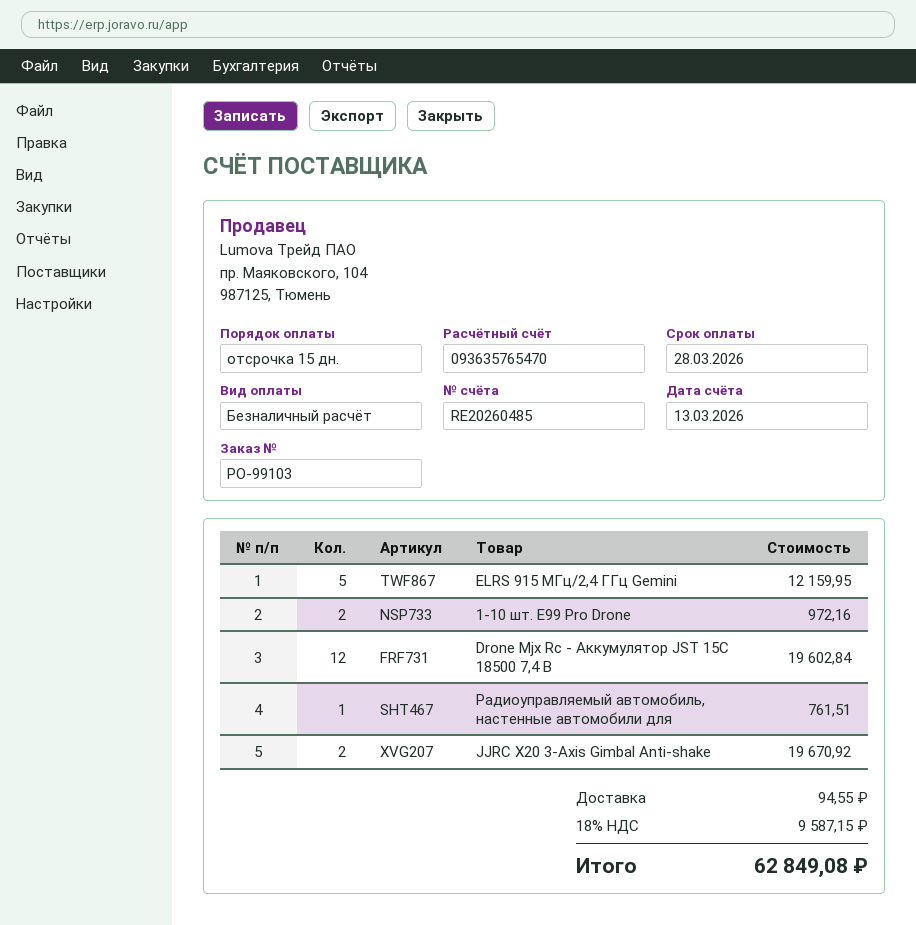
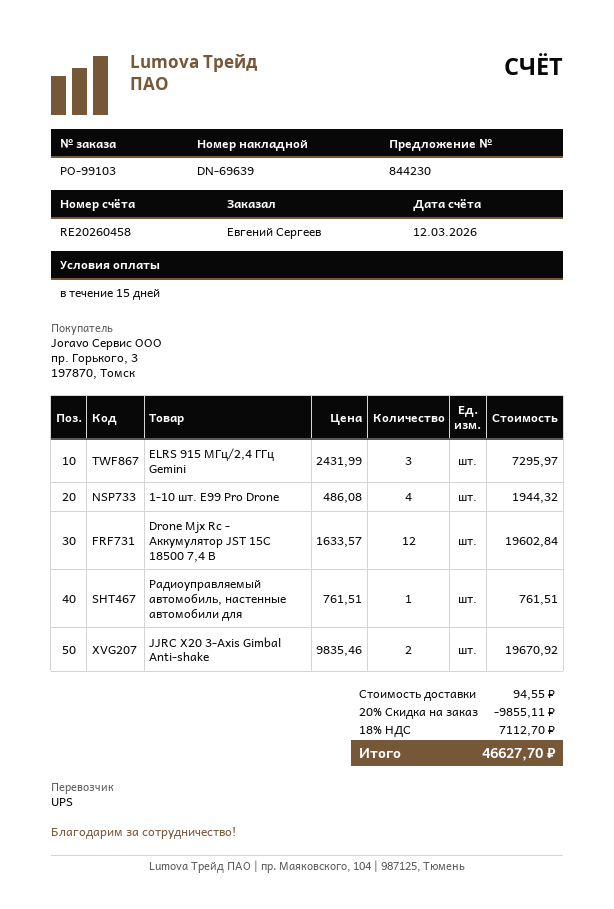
invoice number: RE20260485 -> RE20260458
invoice date: 2026-03-13 -> 2026-03-12
ELRS 915 МГц/2,4 ГГц Gemini: 5 for 12159.95 -> 3 for 7295.97
1-10 шт. E99 Pro Drone: 2 for 972.16 -> 4 for 1944.32
discount: none -> 20% = 9855.11
tax: 18% = 9587.15 -> 18% = 7112.70
total: 62849.08 -> 46627.70

